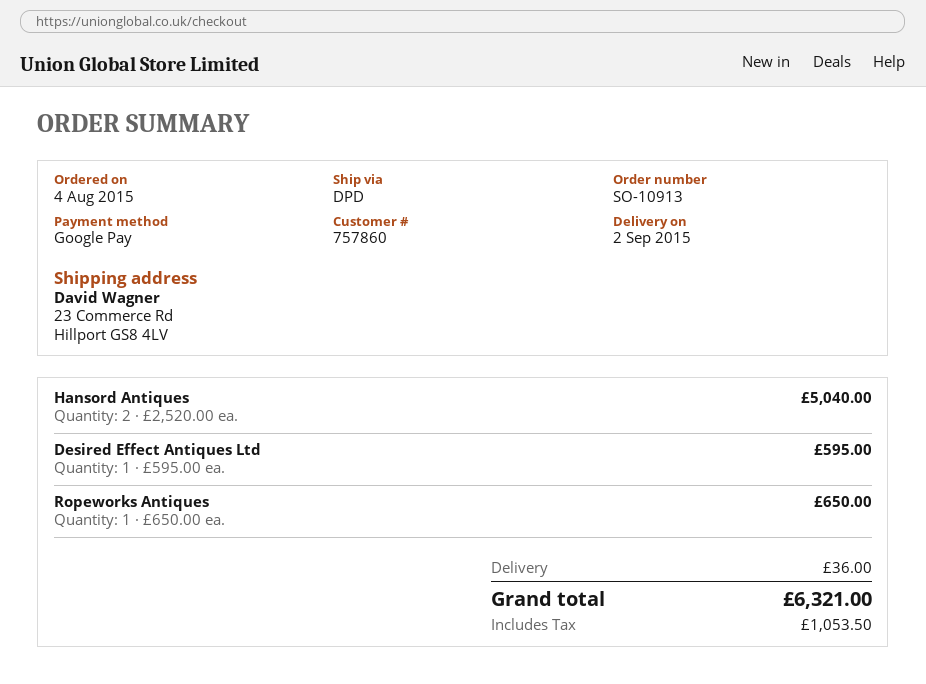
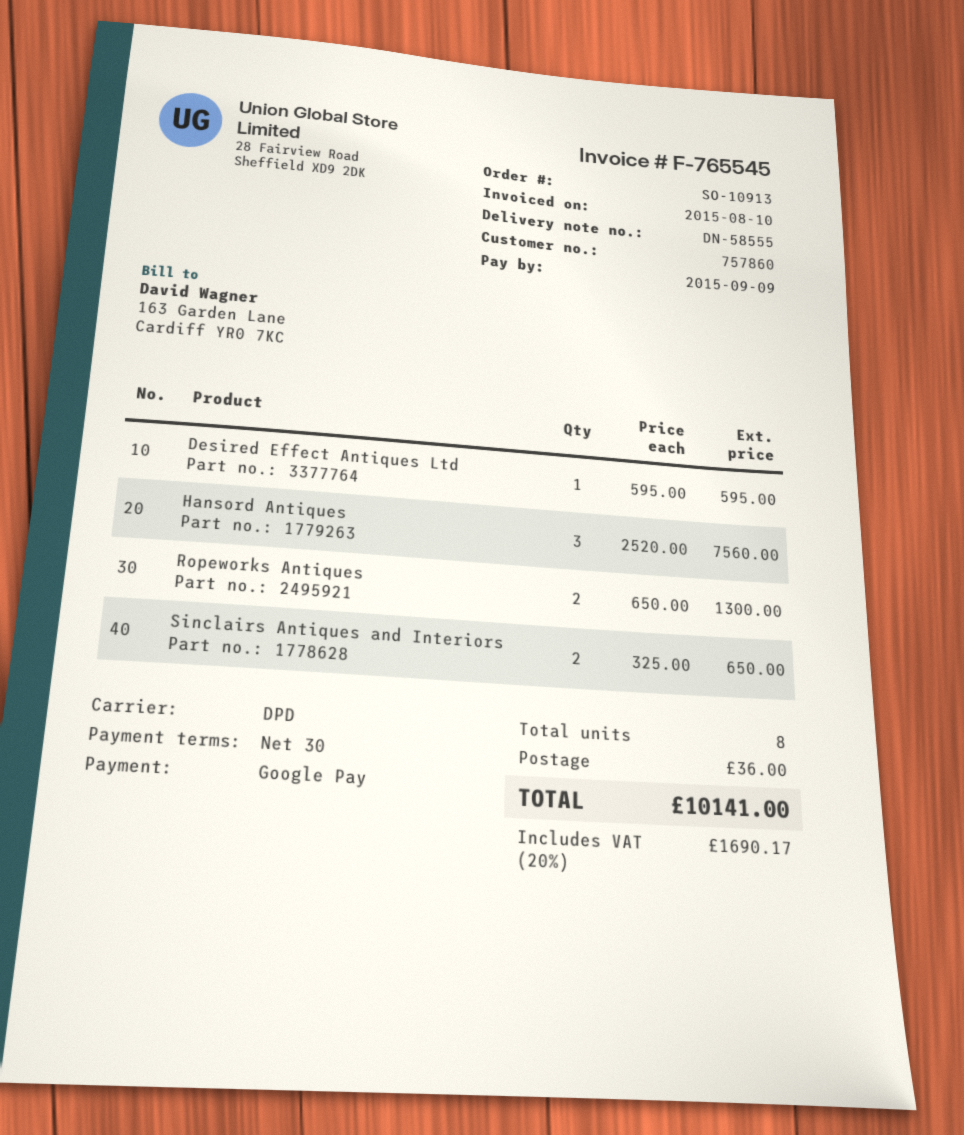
Hansord Antiques: 2 x 2520.00 = 5040.00 -> 3 x 2520.00 = 7560.00
Ropeworks Antiques: 1 x 650.00 = 650.00 -> 2 x 650.00 = 1300.00
Sinclairs Antiques and Interiors: none -> 2 x 325.00 = 650.00
tax: 1053.50 -> 1690.17
total: 6321.00 -> 10141.00

